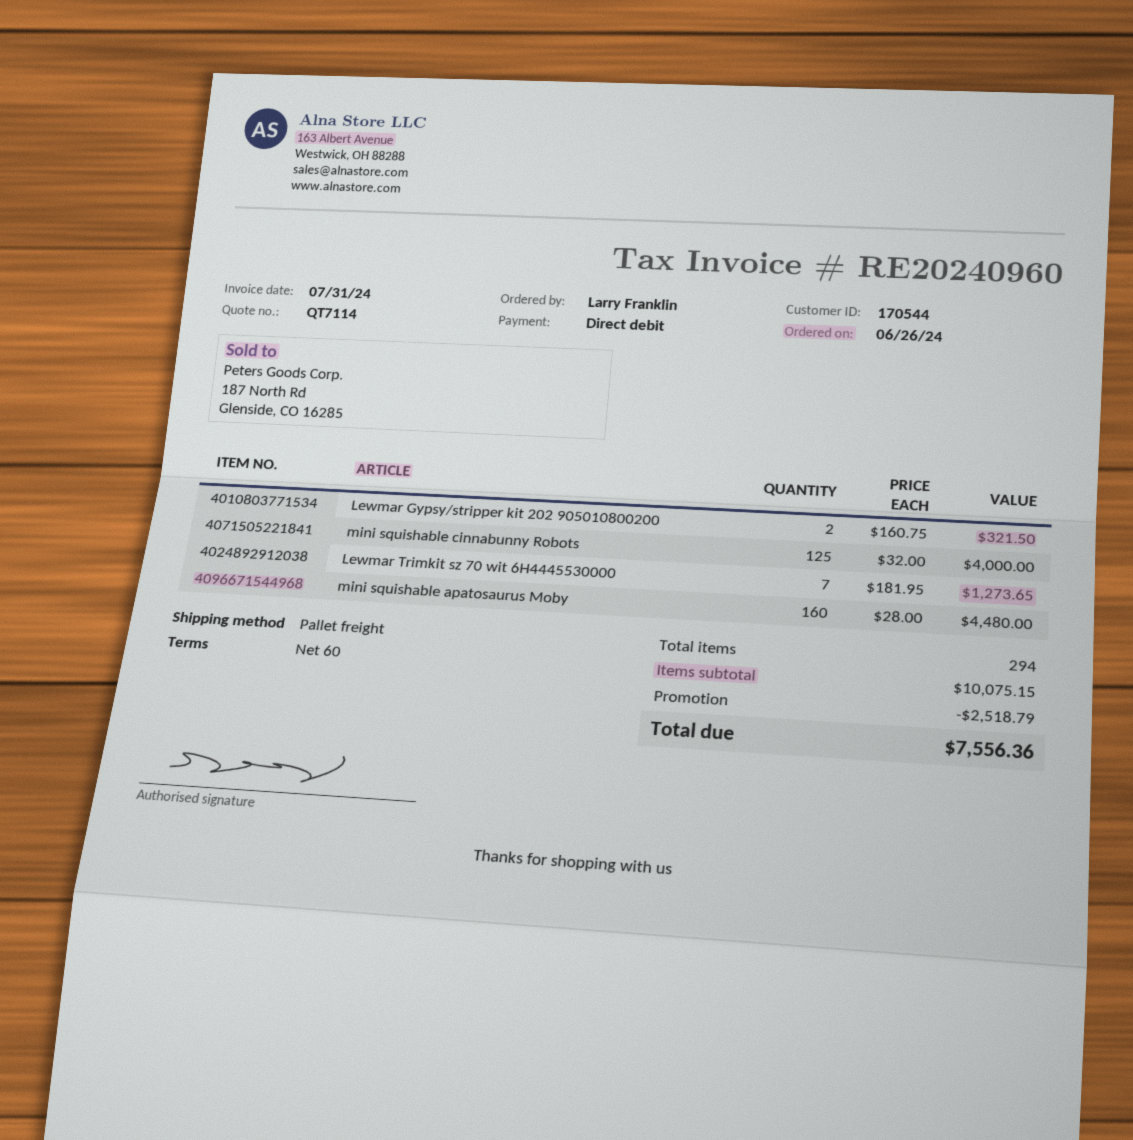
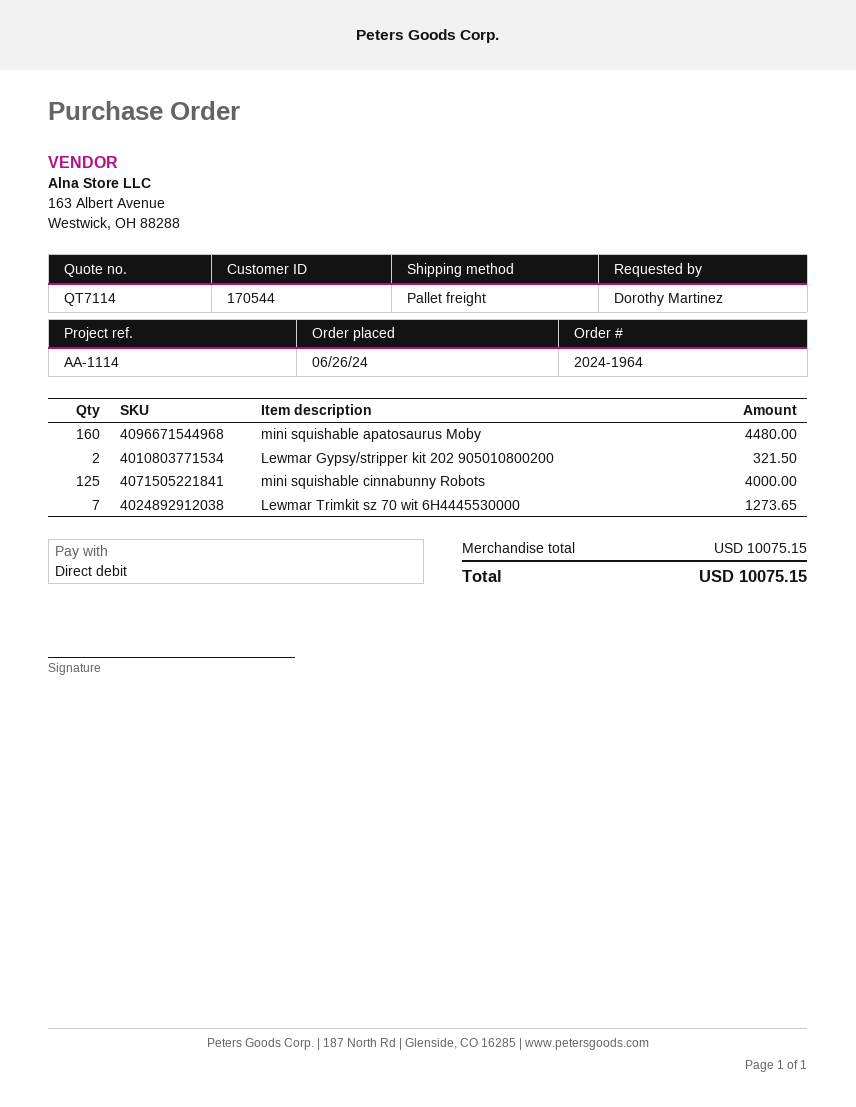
ordered by: Larry Franklin -> Dorothy Martinez
discount: 2518.79 -> none
total: 7556.36 -> 10075.15

